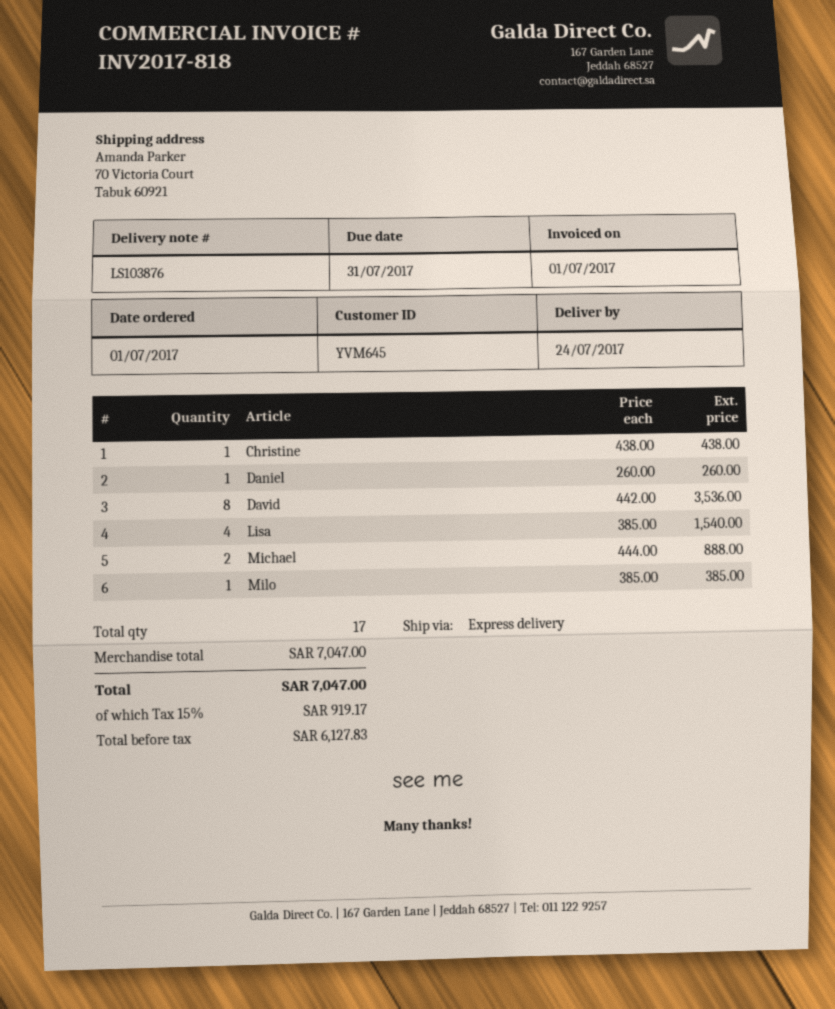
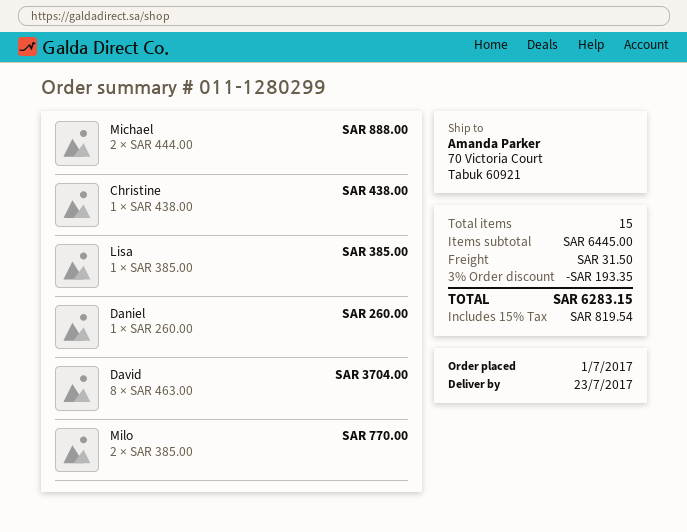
delivery date: 2017-07-24 -> 2017-07-23
David: 8 x 442.00 = 3536.00 -> 8 x 463.00 = 3704.00
Lisa: 4 x 385.00 = 1540.00 -> 1 x 385.00 = 385.00
Milo: 1 x 385.00 = 385.00 -> 2 x 385.00 = 770.00
total quantity: 17 -> 15
subtotal: 7047.00 -> 6445.00
discount: none -> 3% = 193.35
shipping: none -> 31.50
tax: 15% = 919.17 -> 15% = 819.54
total: 7047.00 -> 6283.15

